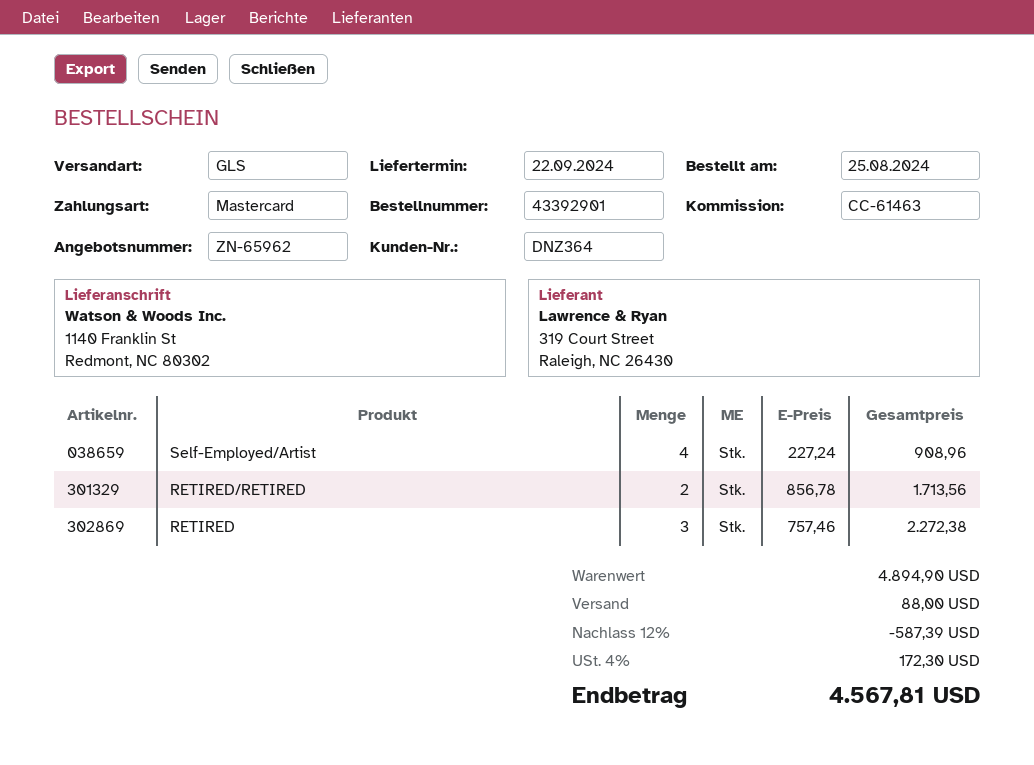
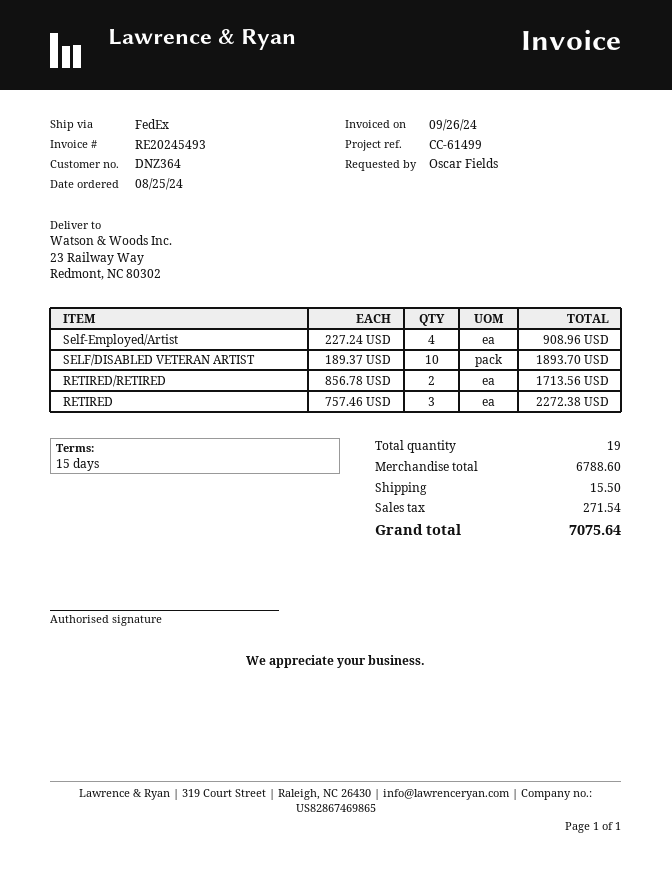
reference: CC-61463 -> CC-61499
shipping method: GLS -> FedEx
ship to: 1140 Franklin St, Redmont, NC 80302 -> 23 Railway Way, Redmont, NC 80302
SELF/DISABLED VETERAN ARTIST: none -> 10 x 189.37 = 1893.70
subtotal: 4894.90 -> 6788.60
discount: 12% = 587.39 -> none
shipping: 88.00 -> 15.50
tax: 172.30 -> 271.54
total: 4567.81 -> 7075.64

